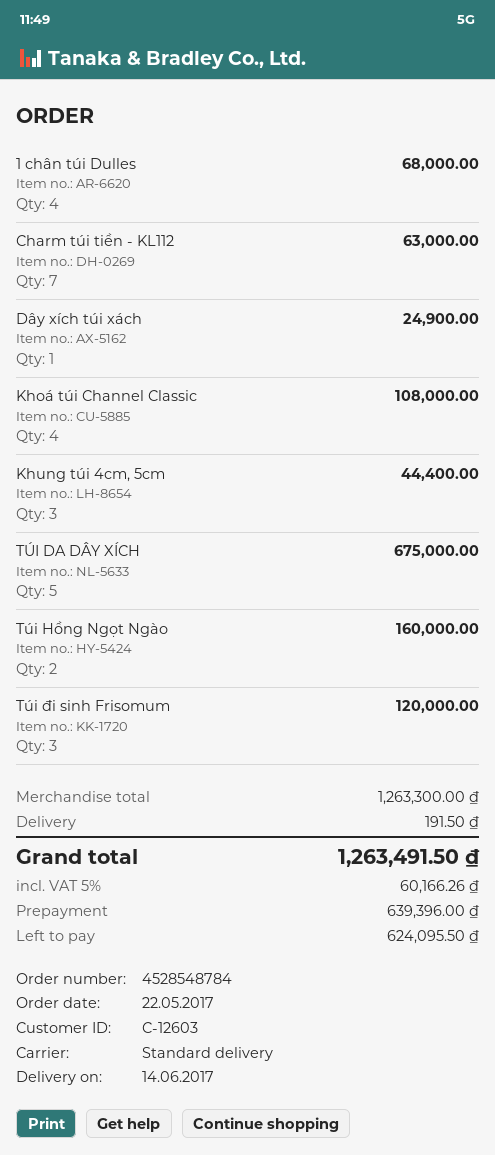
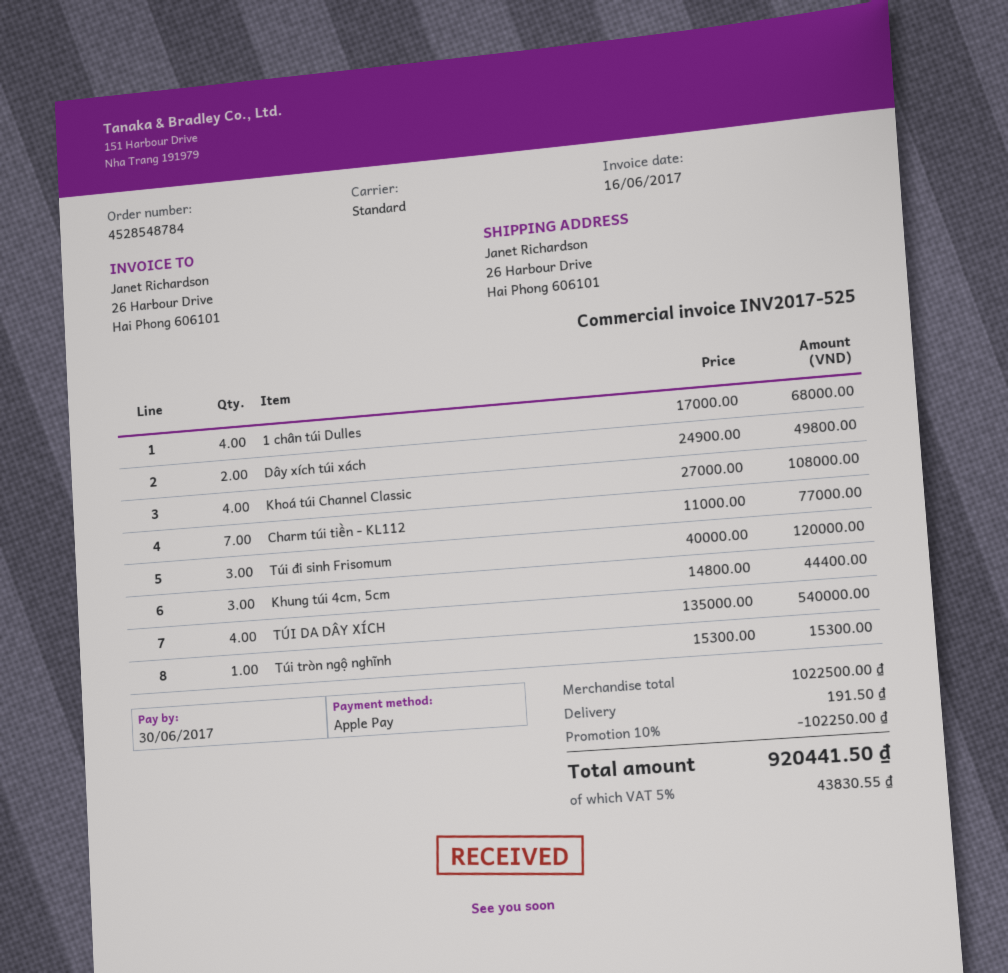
Charm túi tiền - KL112: 7 for 63000.00 -> 7 for 77000.00
Dây xích túi xách: 1 for 24900.00 -> 2 for 49800.00
TÚI DA DÂY XÍCH: 5 for 675000.00 -> 4 for 540000.00
Túi Hồng Ngọt Ngào: 2 for 160000.00 -> none
Túi tròn ngộ nghĩnh: none -> 1 for 15300.00
subtotal: 1263300.00 -> 1022500.00
discount: none -> 10% = 102250.00
tax: 5% = 60166.26 -> 5% = 43830.55
total: 1263491.50 -> 920441.50

